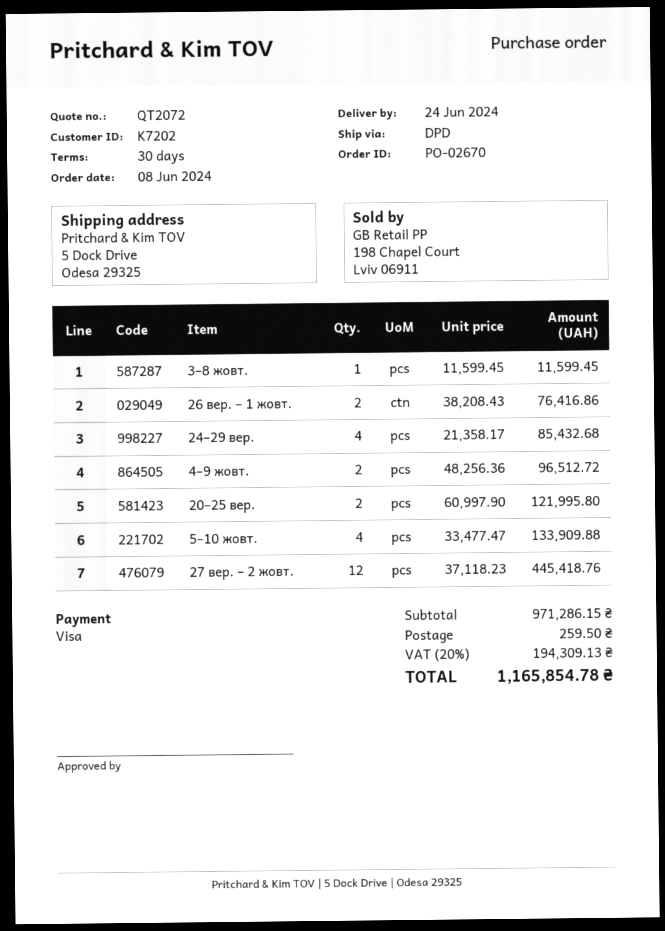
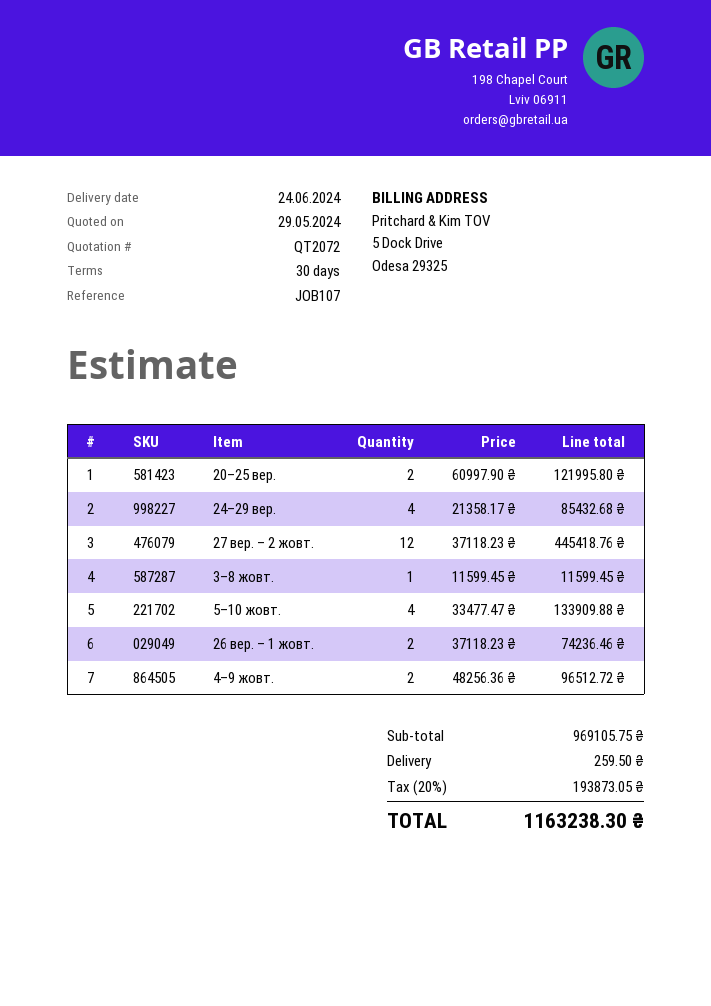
26 вер. – 1 жовт.: 2 x 38208.43 = 76416.86 -> 2 x 37118.23 = 74236.46
subtotal: 971286.15 -> 969105.75
tax: 20% = 194309.13 -> 20% = 193873.05
total: 1165854.78 -> 1163238.30

